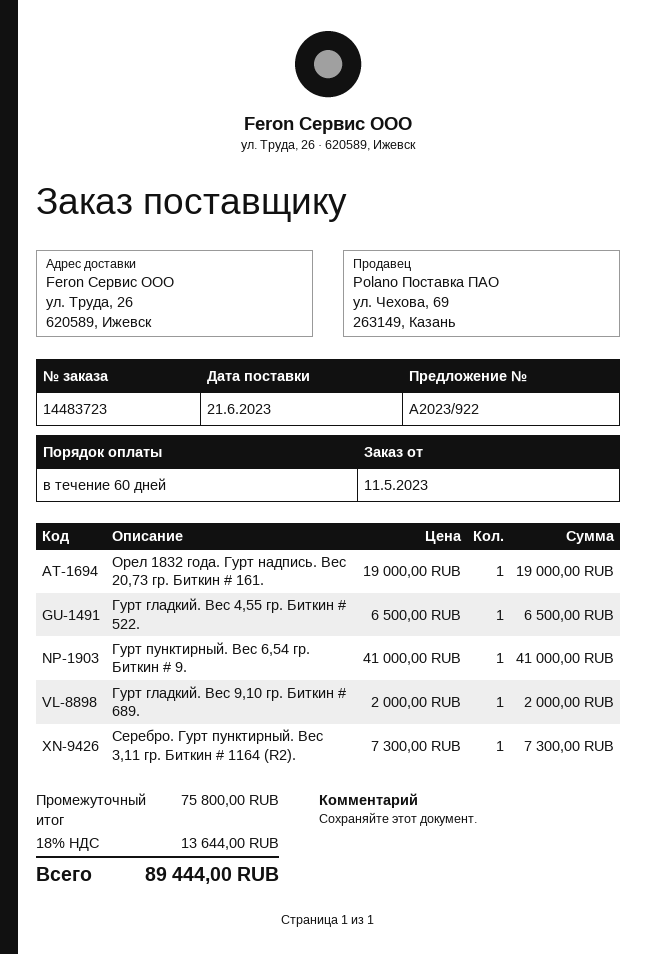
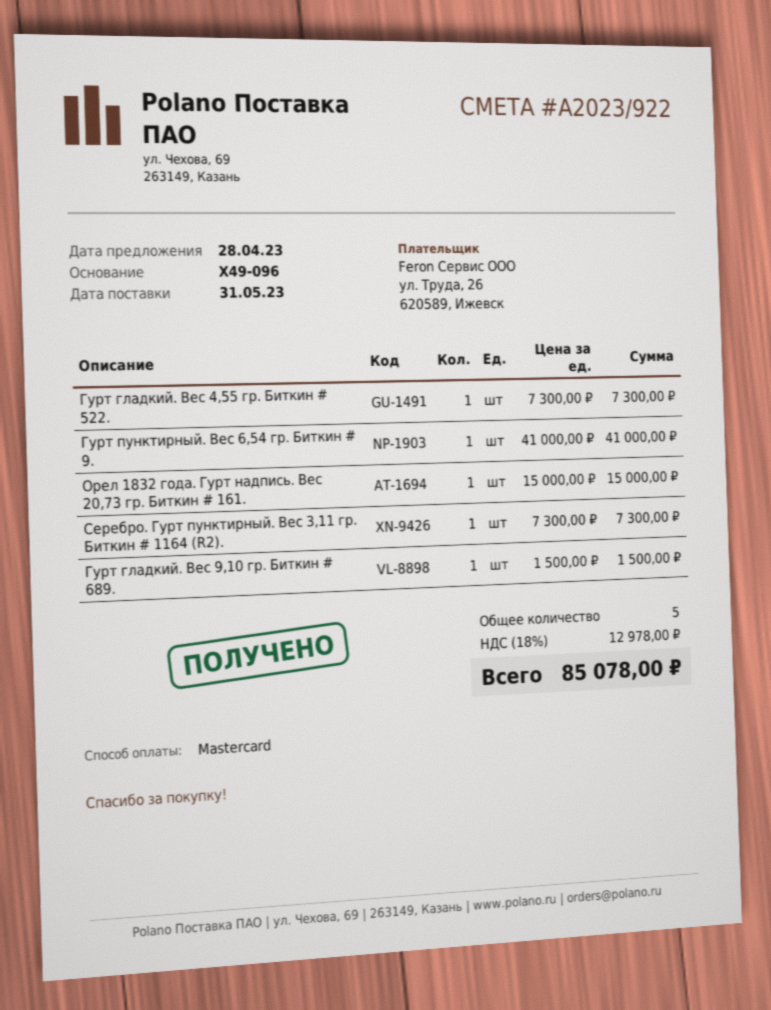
delivery date: 2023-06-21 -> 2023-05-31
Орел 1832 года. Гурт надпись. Вес 20,73 гр. Биткин # 161.: 1 x 19000.00 = 19000.00 -> 1 x 15000.00 = 15000.00
Гурт гладкий. Вес 4,55 гр. Биткин # 522.: 1 x 6500.00 = 6500.00 -> 1 x 7300.00 = 7300.00
Гурт гладкий. Вес 9,10 гр. Биткин # 689.: 1 x 2000.00 = 2000.00 -> 1 x 1500.00 = 1500.00
tax: 18% = 13644.00 -> 18% = 12978.00
total: 89444.00 -> 85078.00

